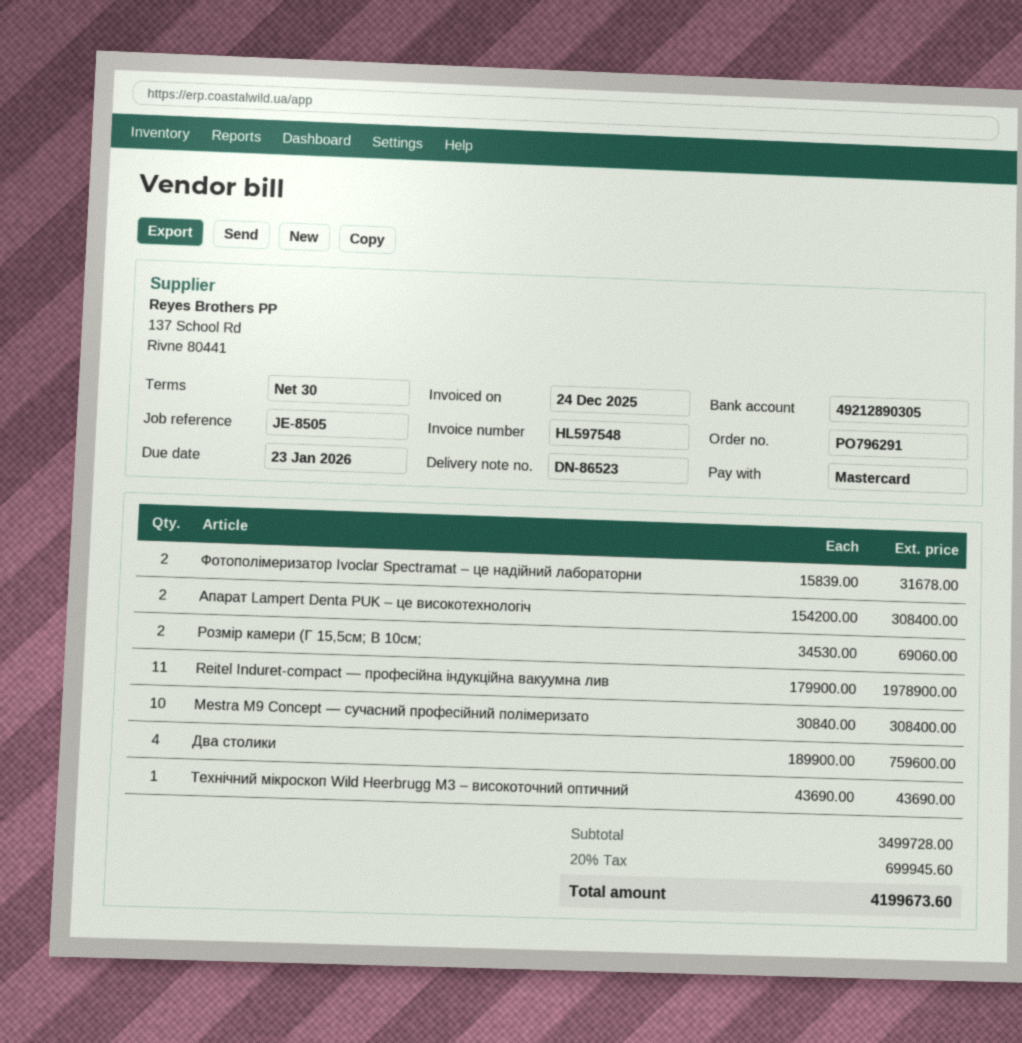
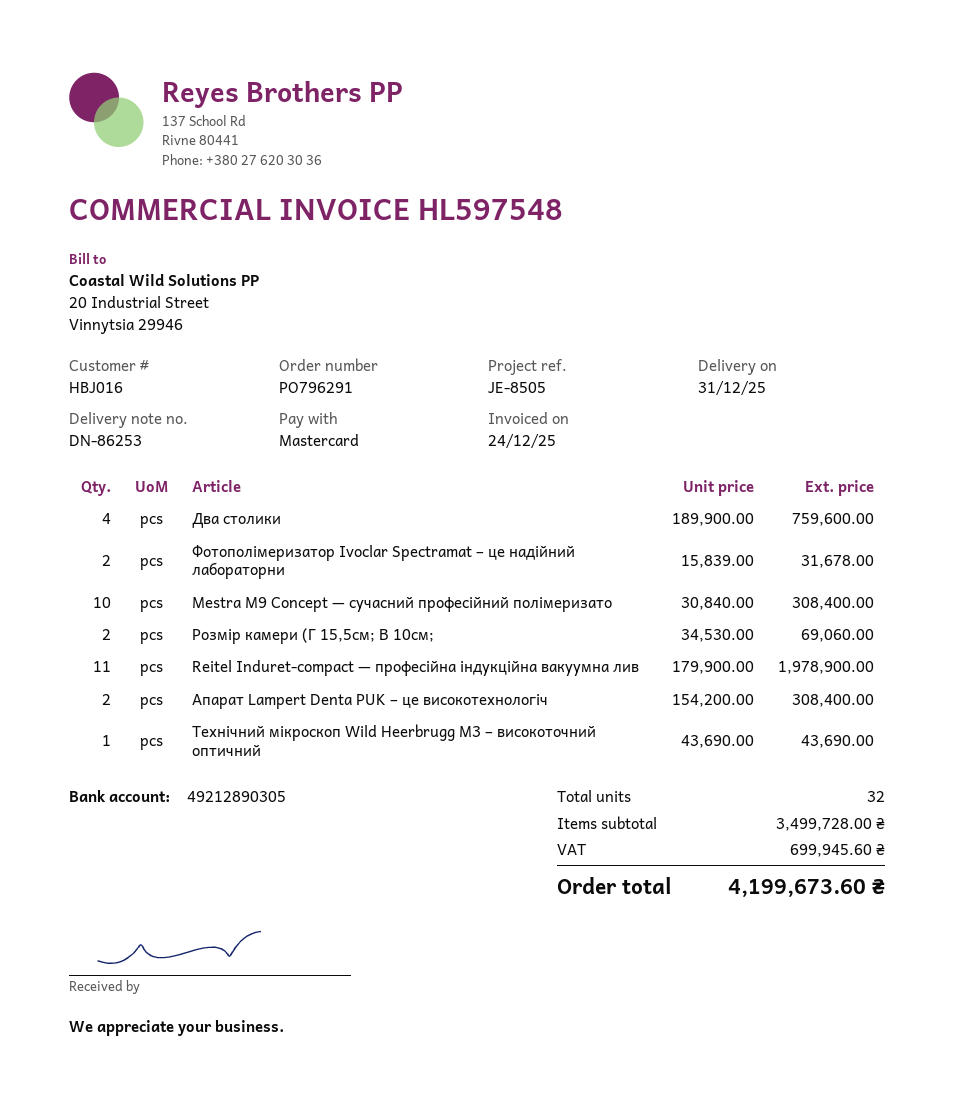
delivery note number: DN-86523 -> DN-86253

